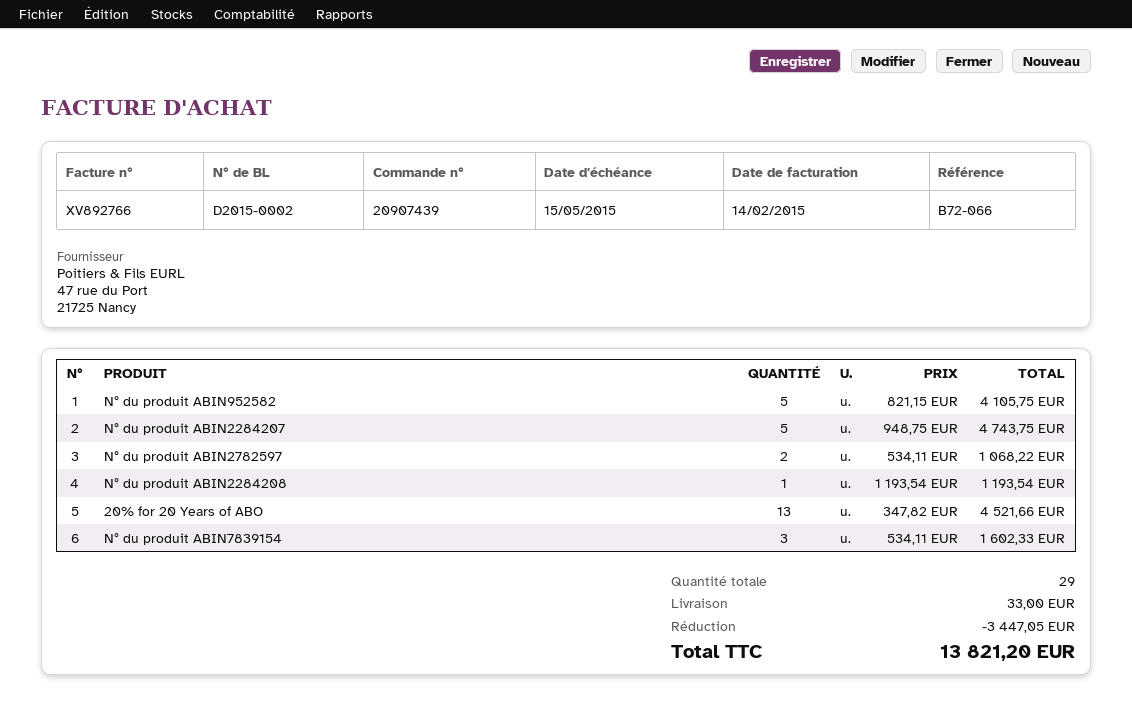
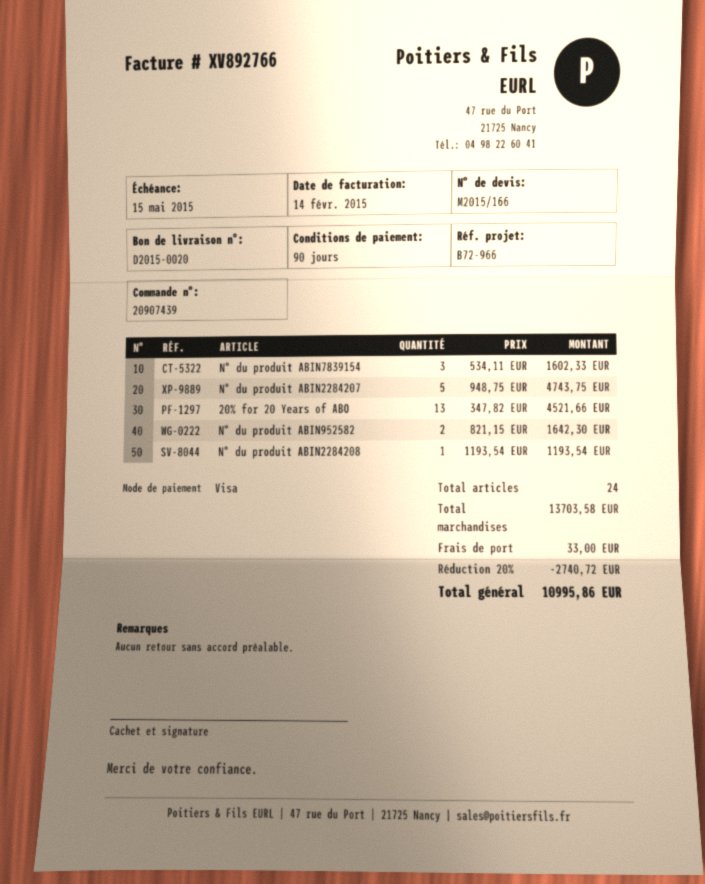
delivery note number: D2015-0002 -> D2015-0020
reference: B72-066 -> B72-966
N° du produit ABIN952582: 5 x 821.15 = 4105.75 -> 2 x 821.15 = 1642.30
N° du produit ABIN2782597: 2 x 534.11 = 1068.22 -> none
total quantity: 29 -> 24
discount: 3447.05 -> 2740.72
total: 13821.20 -> 10995.86

